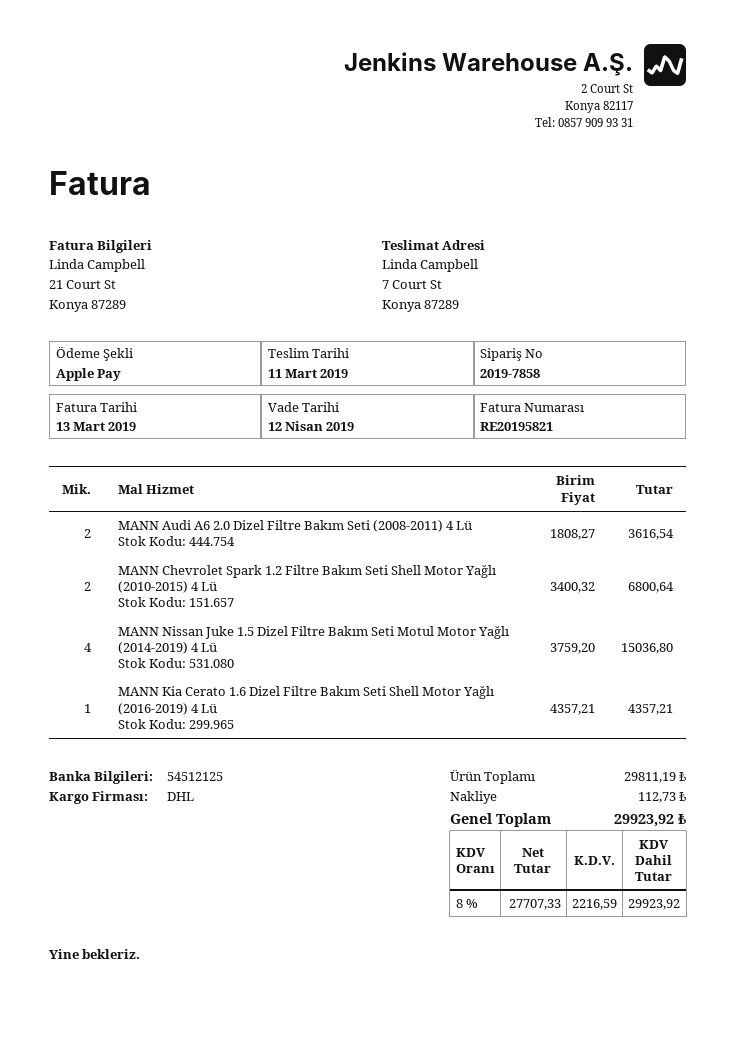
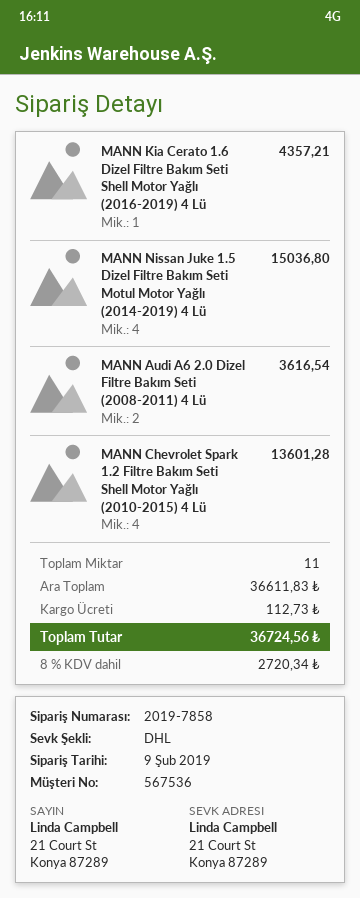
ship to: 7 Court St, Konya 87289 -> 21 Court St, Konya 87289
MANN Chevrolet Spark 1.2 Filtre Bakım Seti Shell Motor Yağlı (2010-2015) 4 Lü: 2 for 6800.64 -> 4 for 13601.28
subtotal: 29811.19 -> 36611.83
tax: 8% = 2216.59 -> 8% = 2720.34
total: 29923.92 -> 36724.56

